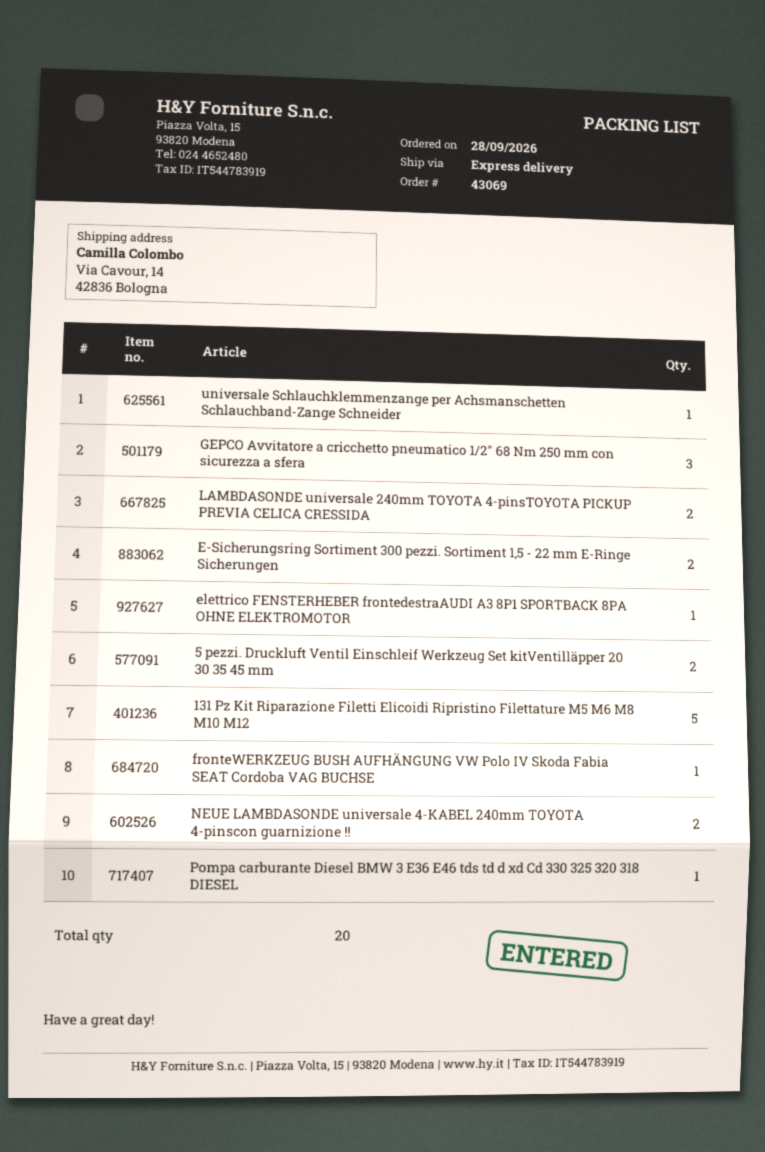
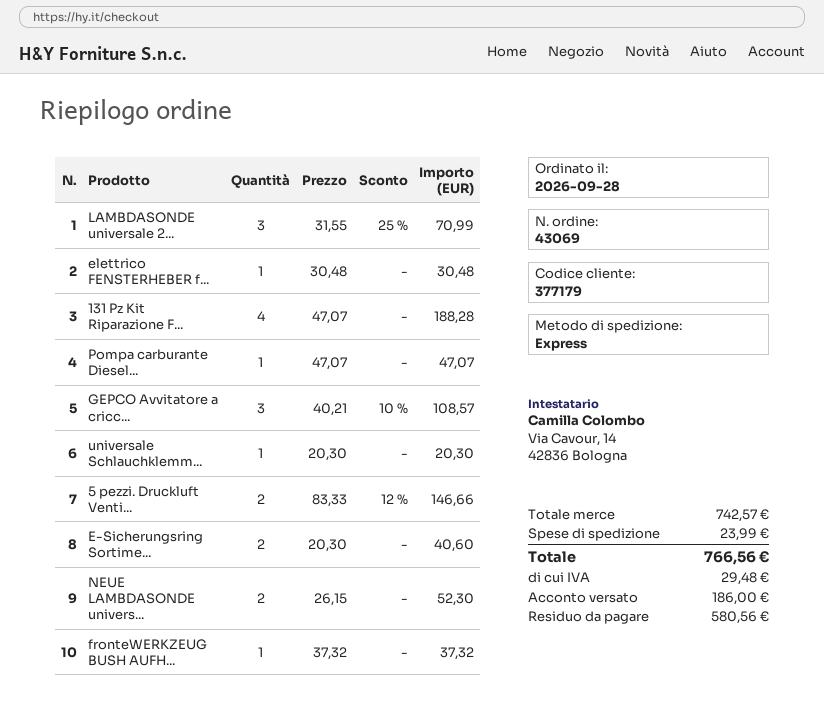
LAMBDASONDE universale 240mm TOYOTA 4-pinsTOYOTA PICKUP PREVIA CELICA CRESSIDA: 2 -> 3
131 Pz Kit Riparazione Filetti Elicoidi Ripristino Filettature M5 M6 M8 M10 M12: 5 -> 4

